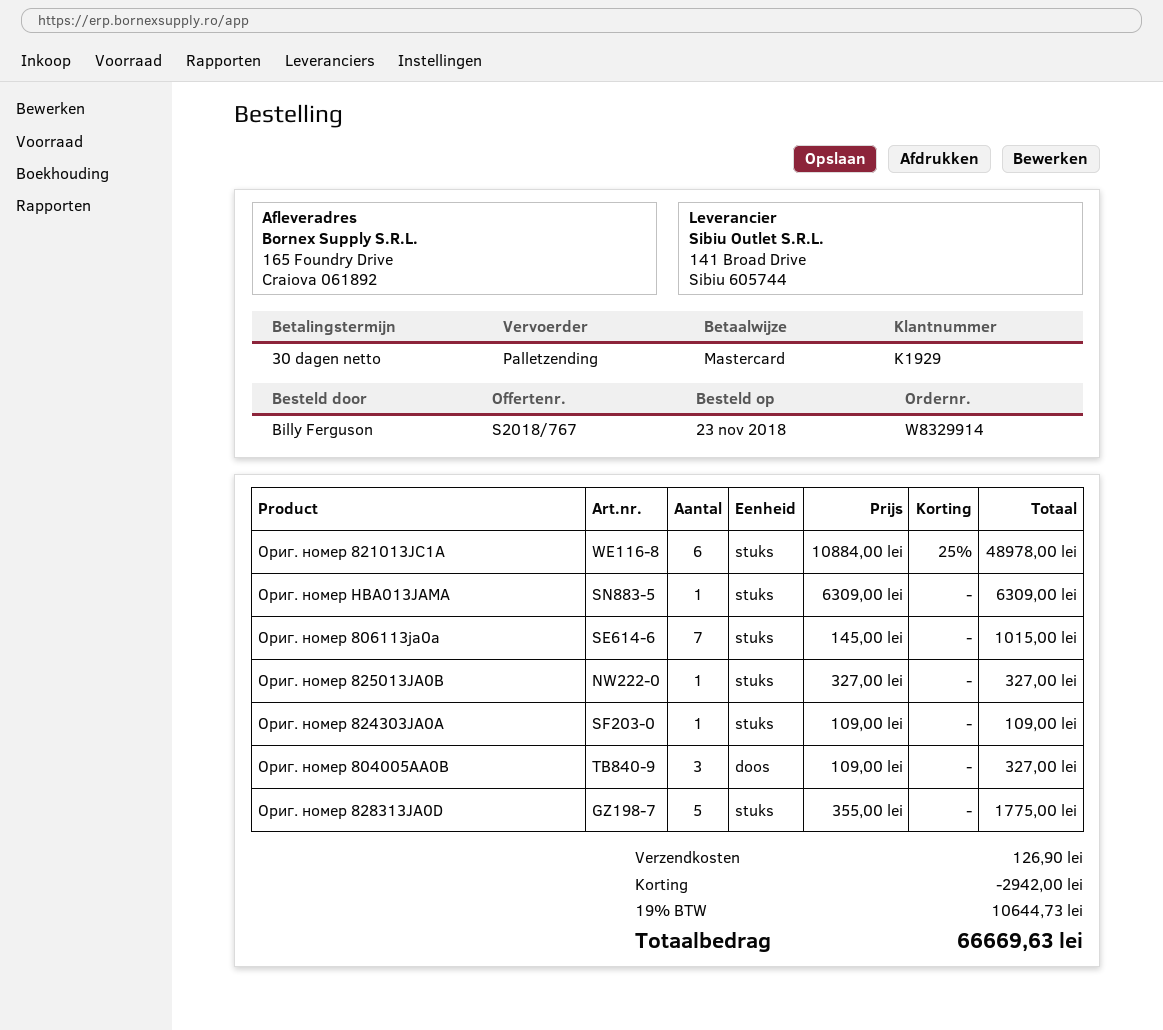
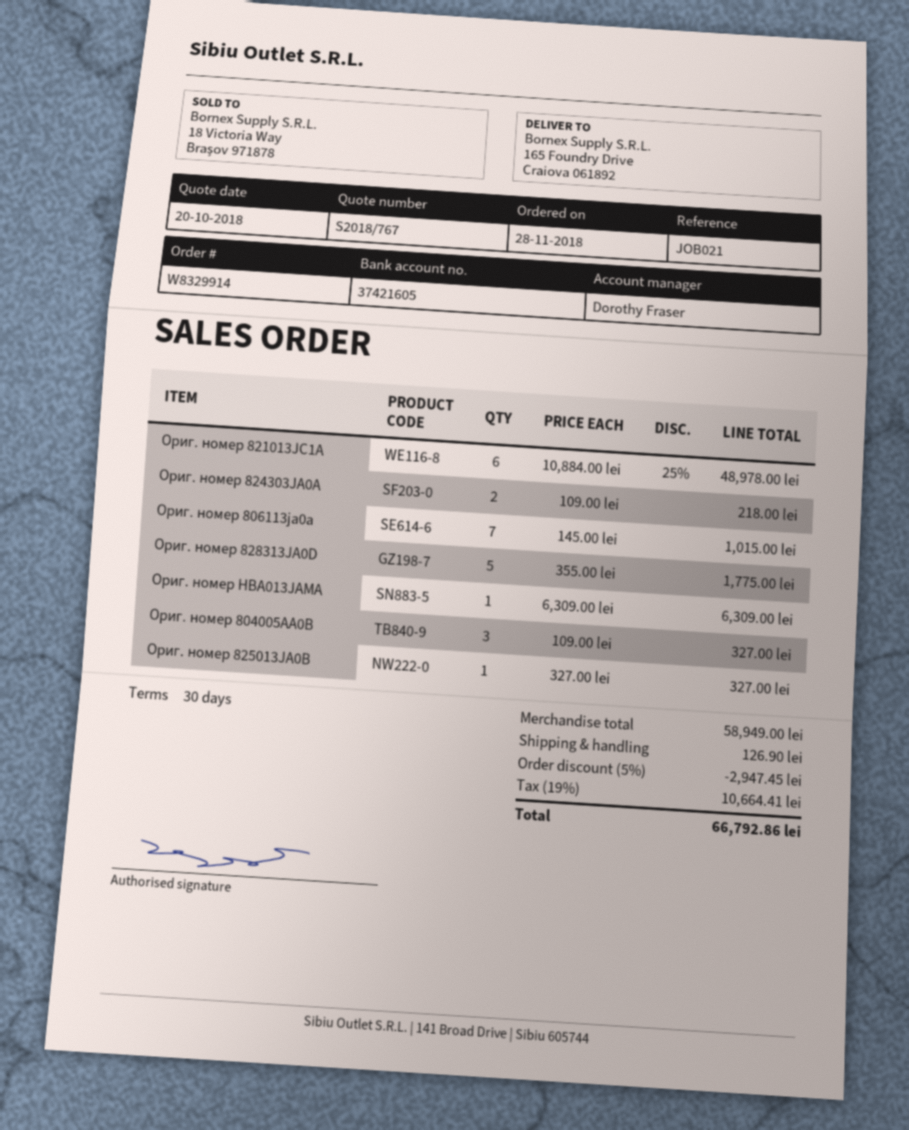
order date: 2018-11-23 -> 2018-11-28
Ориг. номер 824303JA0A: 1 x 109.00 = 109.00 -> 2 x 109.00 = 218.00
discount: 2942.00 -> 2947.45
tax: 19% = 10644.73 -> 19% = 10664.41
total: 66669.63 -> 66792.86

